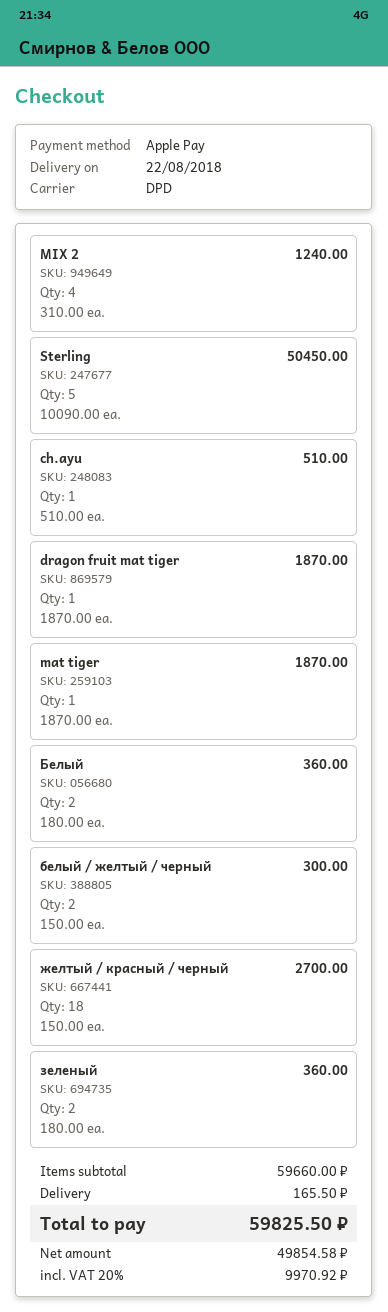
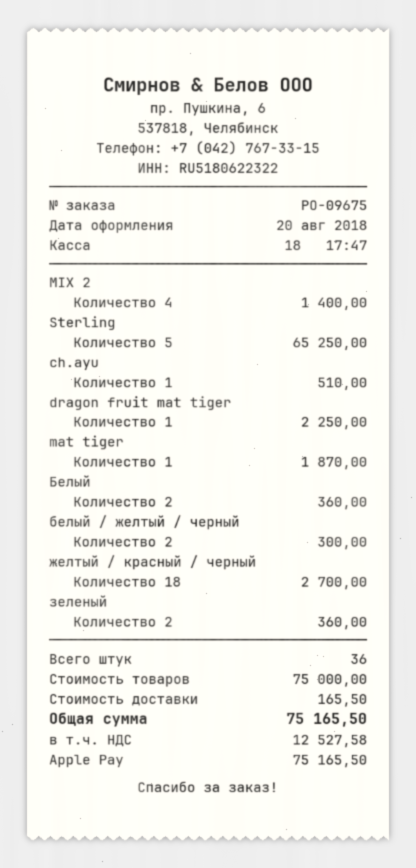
MIX 2: 4 for 1240.00 -> 4 for 1400.00
Sterling: 5 for 50450.00 -> 5 for 65250.00
dragon fruit mat tiger: 1 for 1870.00 -> 1 for 2250.00
subtotal: 59660.00 -> 75000.00
tax: 9970.92 -> 12527.58
total: 59825.50 -> 75165.50

